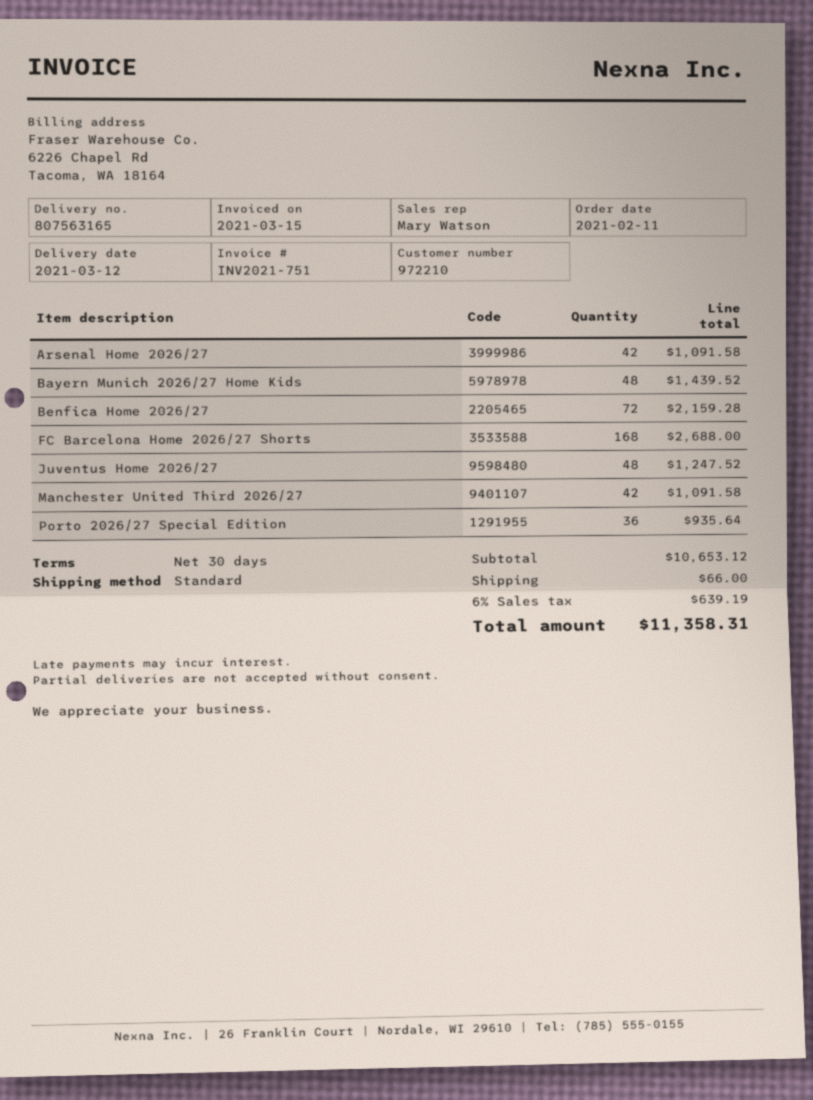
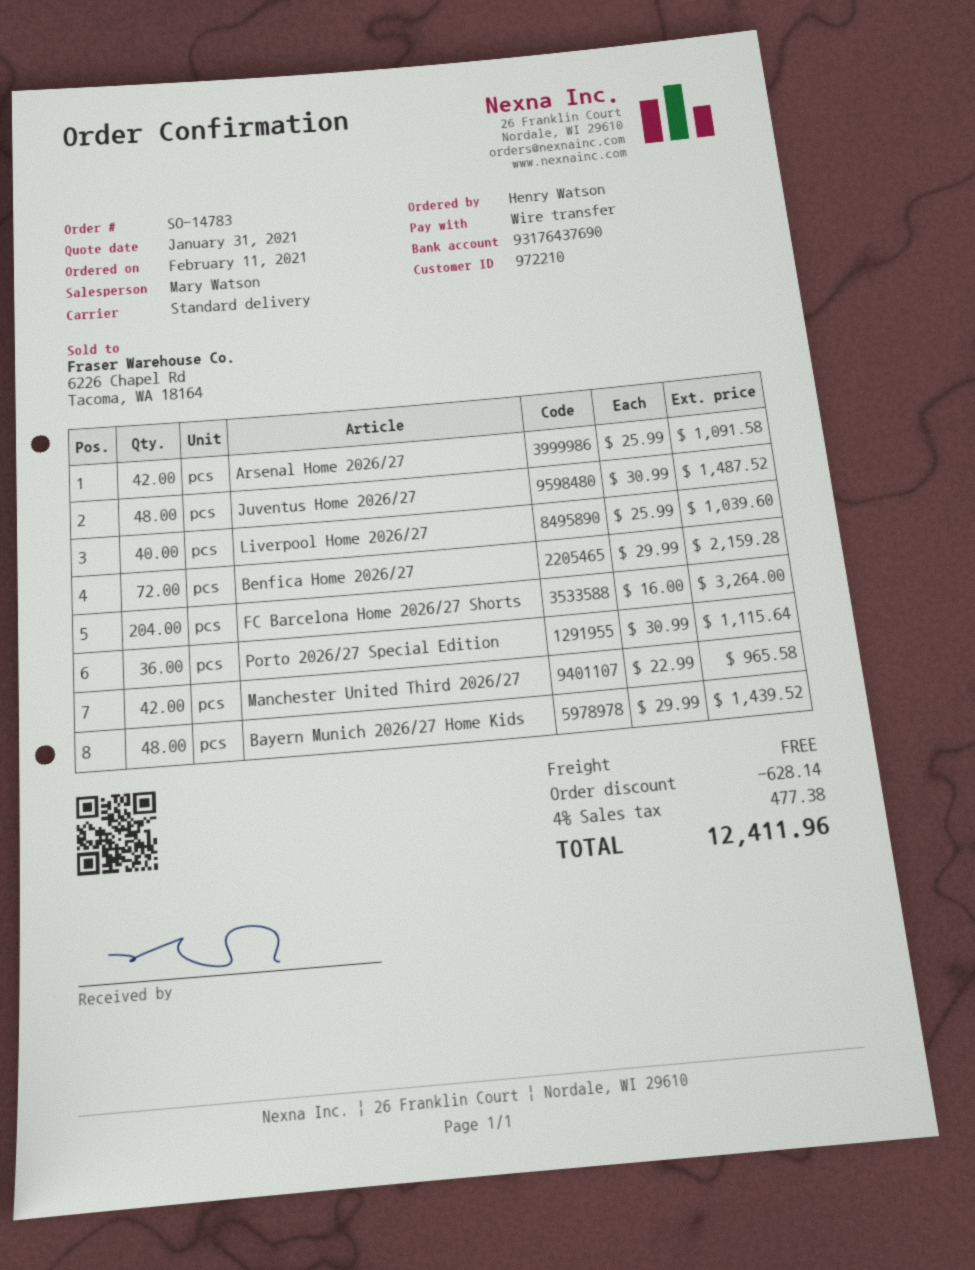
FC Barcelona Home 2026/27 Shorts: 168 for 2688.00 -> 204 for 3264.00
Juventus Home 2026/27: 48 for 1247.52 -> 48 for 1487.52
Manchester United Third 2026/27: 42 for 1091.58 -> 42 for 965.58
Porto 2026/27 Special Edition: 36 for 935.64 -> 36 for 1115.64
Liverpool Home 2026/27: none -> 40 for 1039.60
discount: none -> 628.14
shipping: 66.00 -> 0.00
tax: 6% = 639.19 -> 4% = 477.38
total: 11358.31 -> 12411.96

